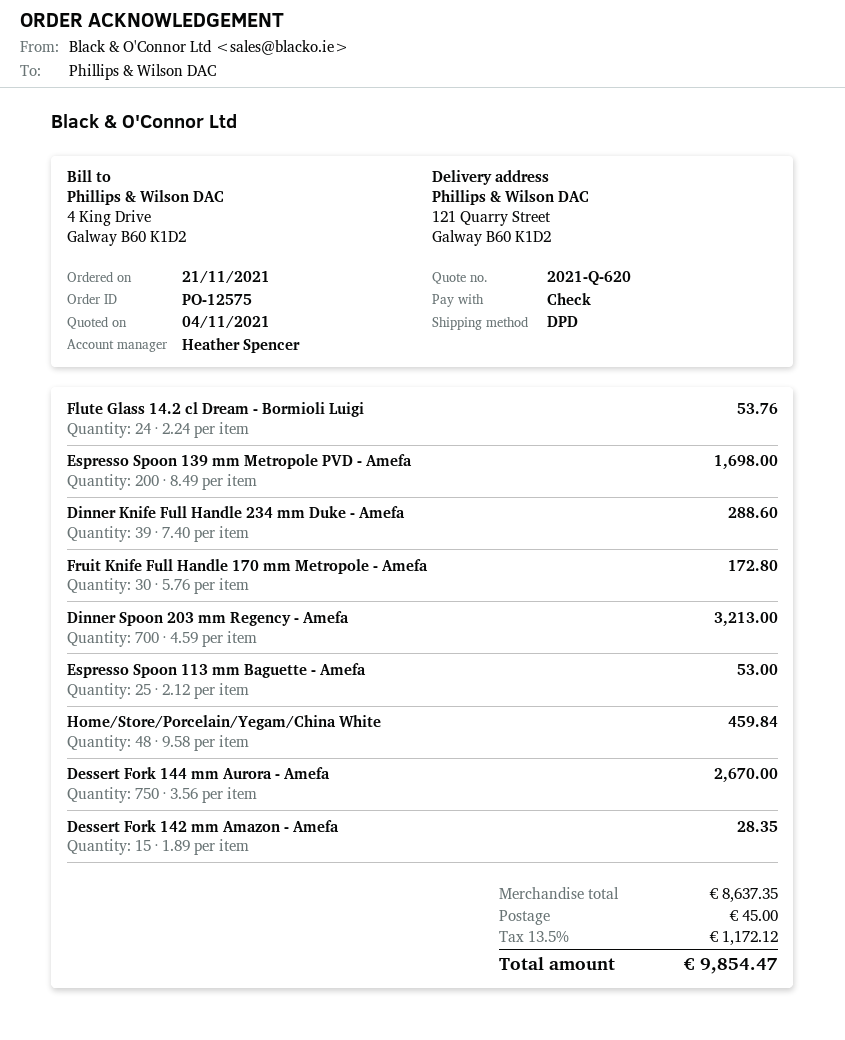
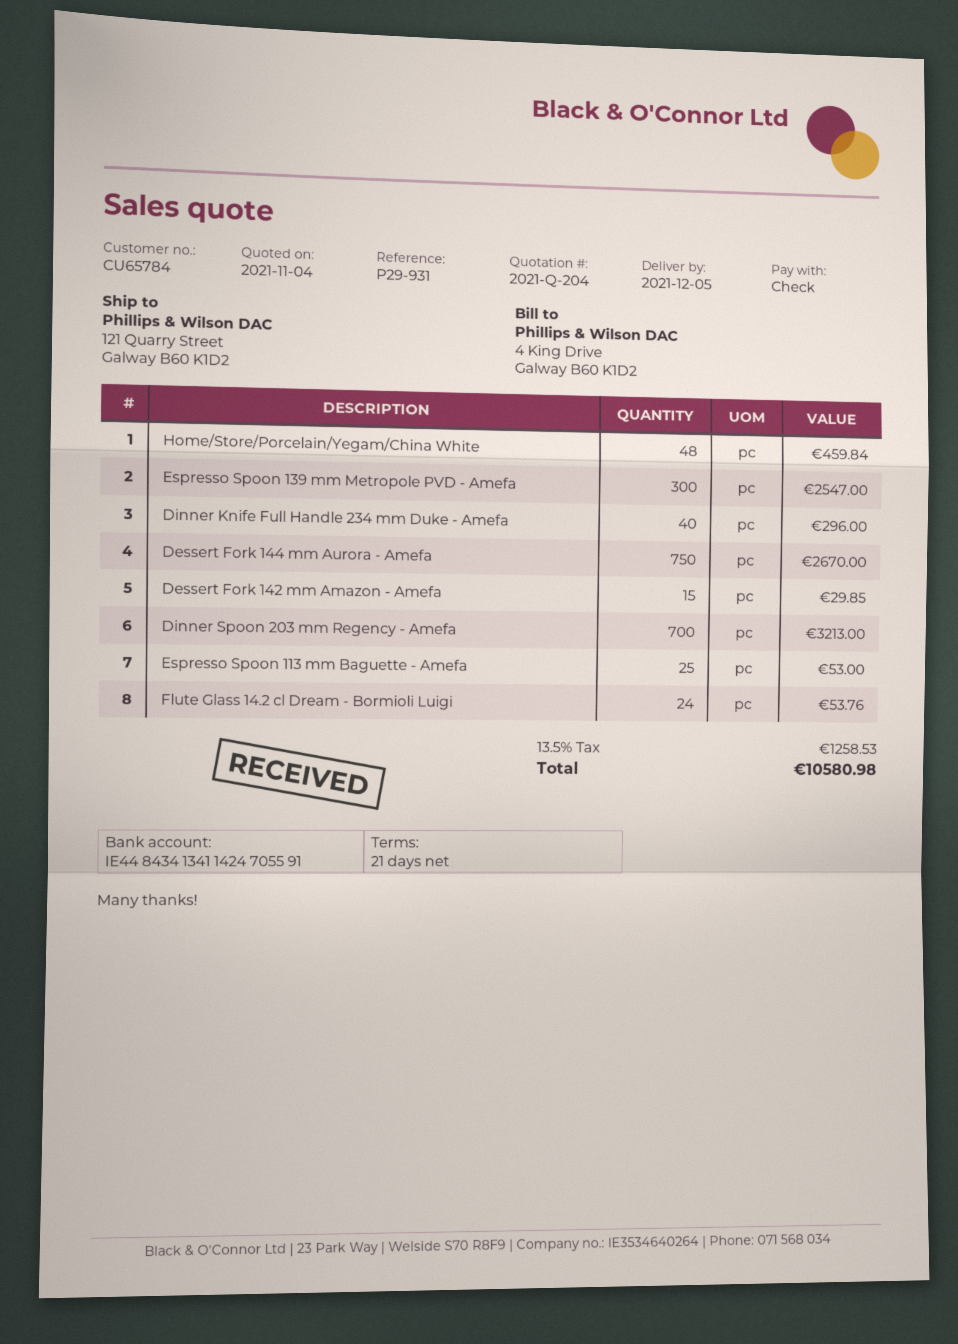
quote number: 2021-Q-620 -> 2021-Q-204
Espresso Spoon 139 mm Metropole PVD - Amefa: 200 for 1698.00 -> 300 for 2547.00
Dinner Knife Full Handle 234 mm Duke - Amefa: 39 for 288.60 -> 40 for 296.00
Fruit Knife Full Handle 170 mm Metropole - Amefa: 30 for 172.80 -> none
Dessert Fork 142 mm Amazon - Amefa: 15 for 28.35 -> 15 for 29.85
shipping: 45.00 -> none
tax: 13.5% = 1172.12 -> 13.5% = 1258.53
total: 9854.47 -> 10580.98

